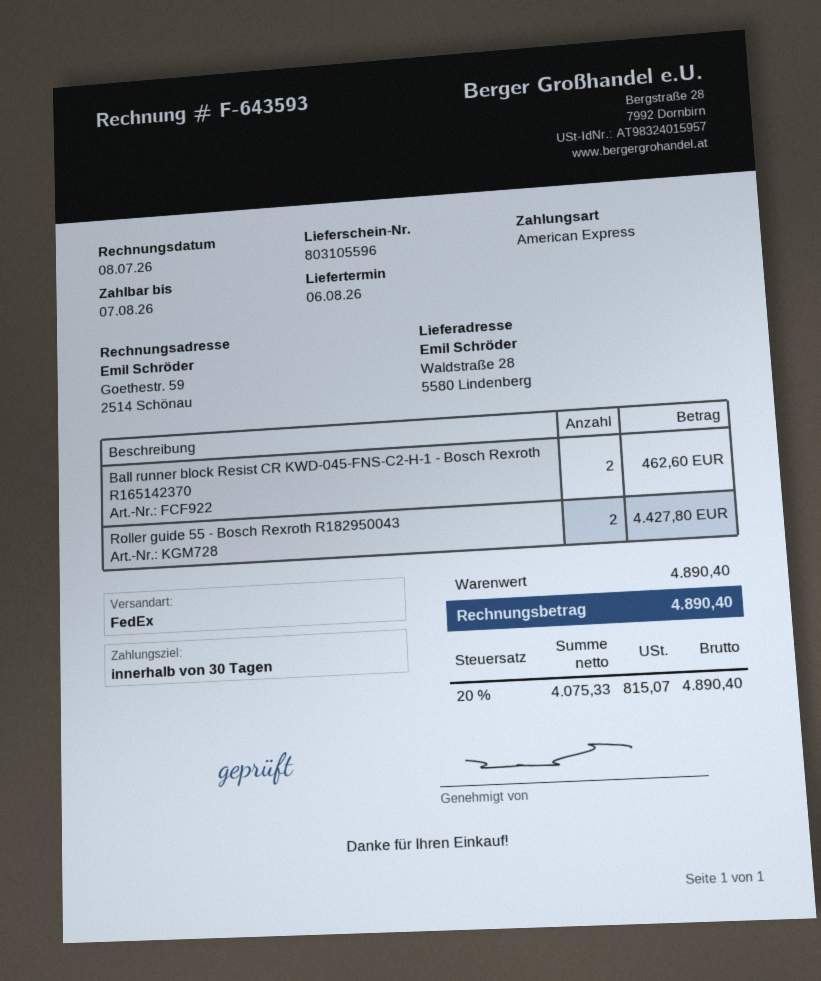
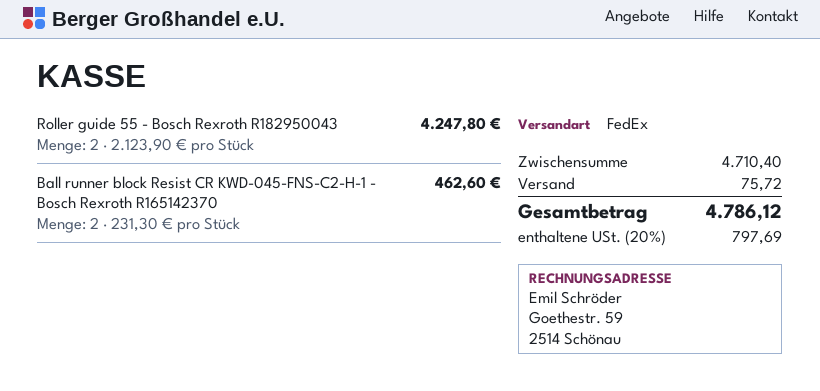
Roller guide 55 - Bosch Rexroth R182950043: 2 for 4427.80 -> 2 for 4247.80
subtotal: 4890.40 -> 4710.40
shipping: none -> 75.72
tax: 20% = 815.07 -> 20% = 797.69
total: 4890.40 -> 4786.12

